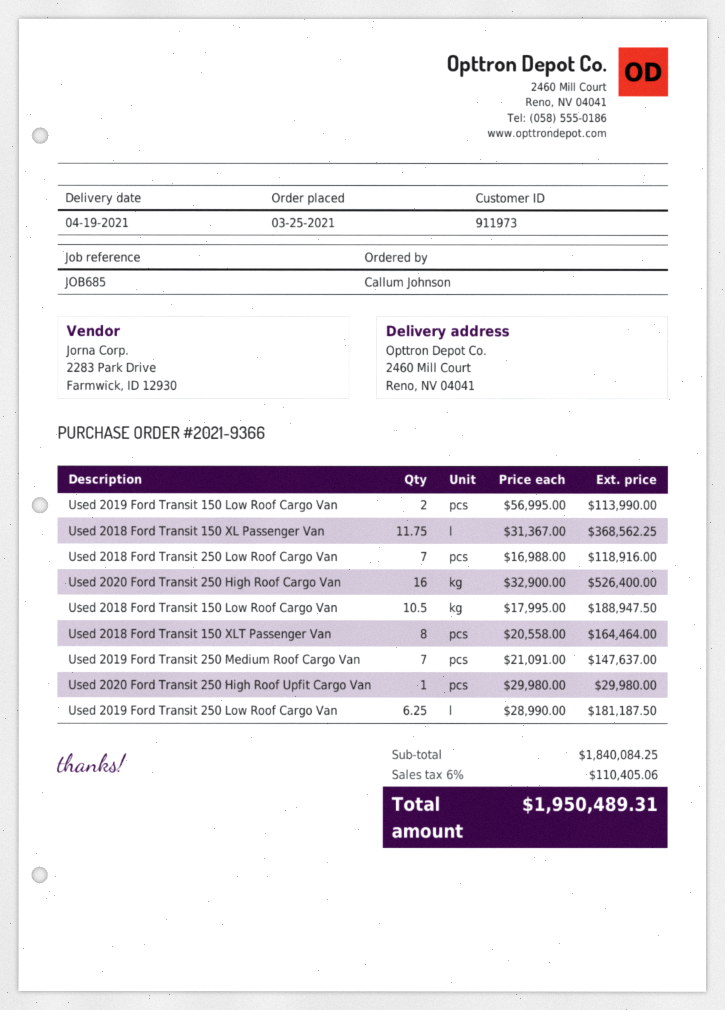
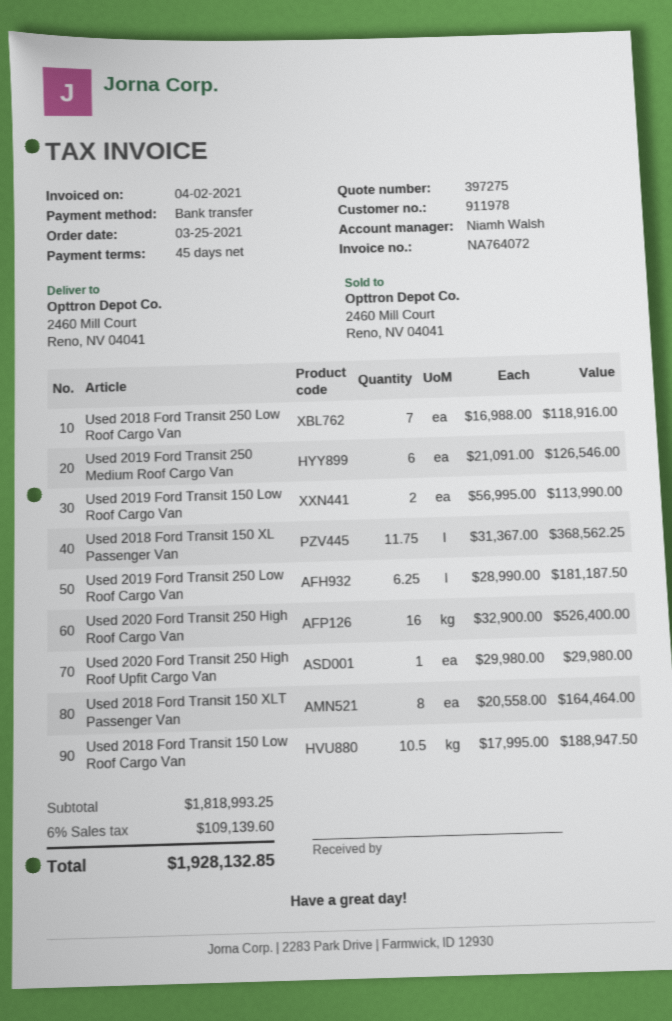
customer number: 911973 -> 911978
Used 2019 Ford Transit 250 Medium Roof Cargo Van: 7 x 21091.00 = 147637.00 -> 6 x 21091.00 = 126546.00
subtotal: 1840084.25 -> 1818993.25
tax: 6% = 110405.06 -> 6% = 109139.60
total: 1950489.31 -> 1928132.85

